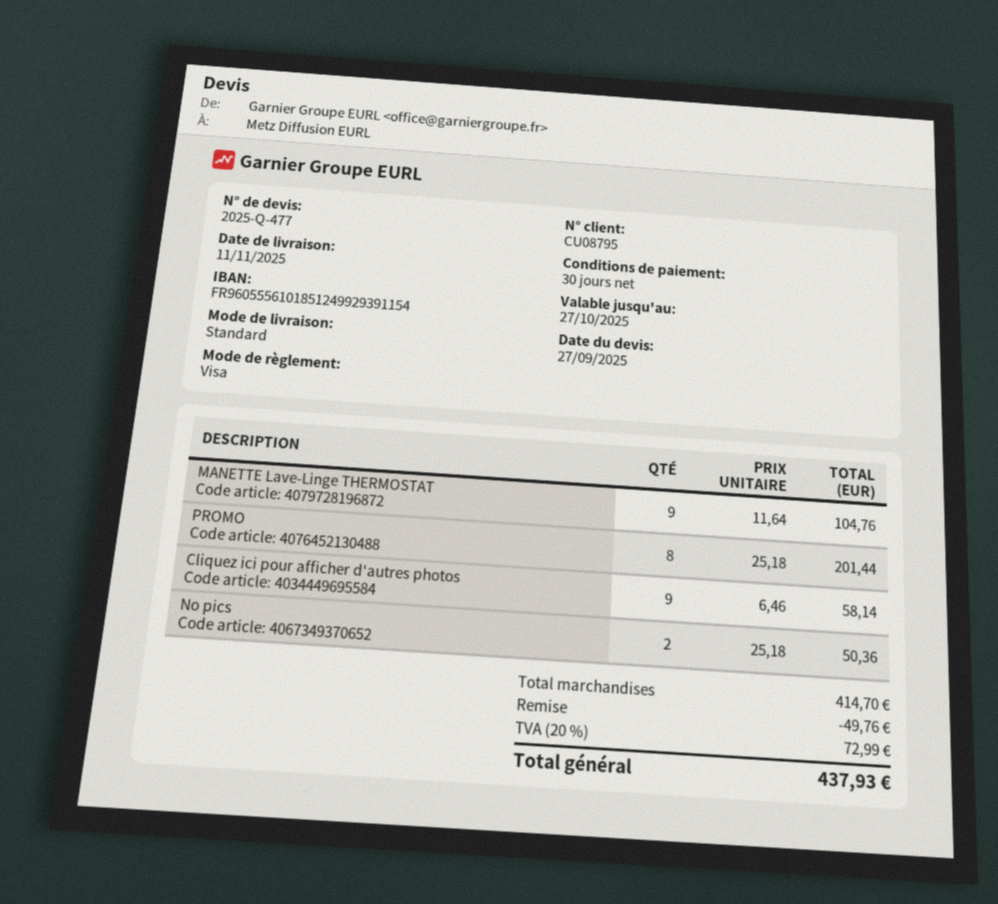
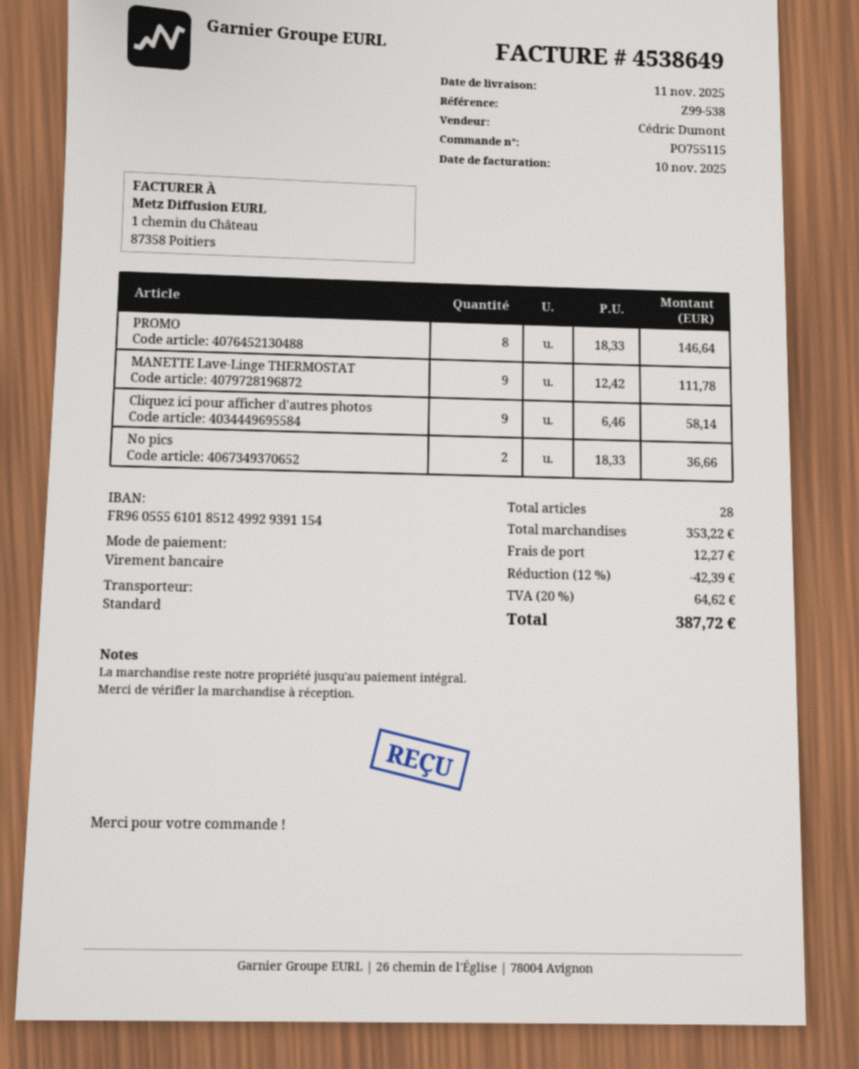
payment method: Visa -> bank transfer
MANETTE Lave-Linge THERMOSTAT: 9 x 11.64 = 104.76 -> 9 x 12.42 = 111.78
PROMO: 8 x 25.18 = 201.44 -> 8 x 18.33 = 146.64
No pics: 2 x 25.18 = 50.36 -> 2 x 18.33 = 36.66
subtotal: 414.70 -> 353.22
discount: 49.76 -> 42.39
shipping: none -> 12.27
tax: 20% = 72.99 -> 20% = 64.62
total: 437.93 -> 387.72

